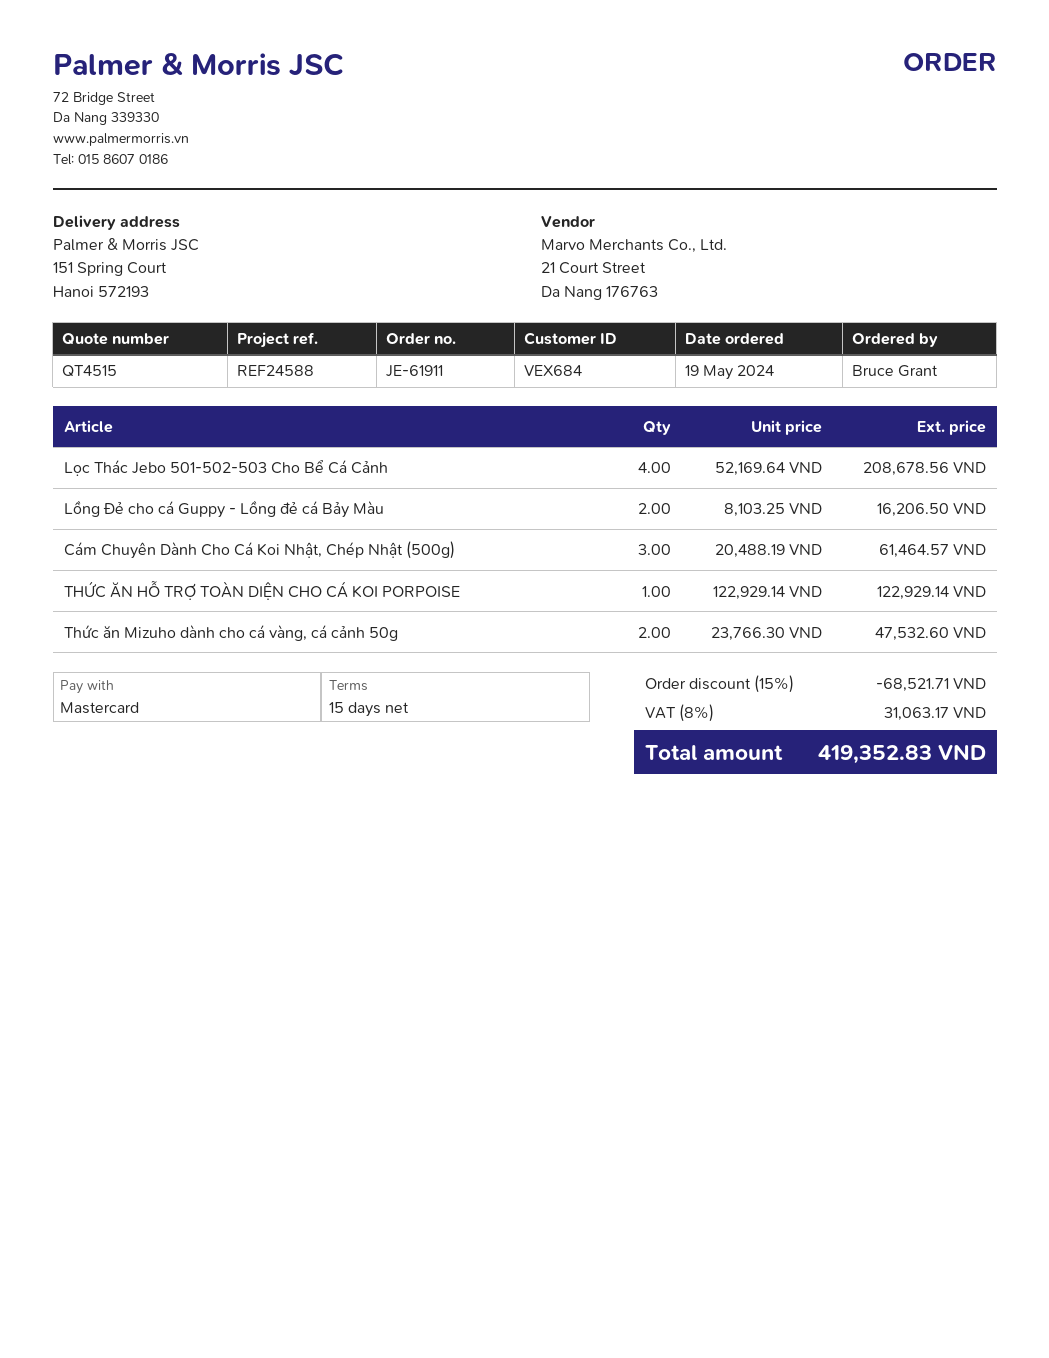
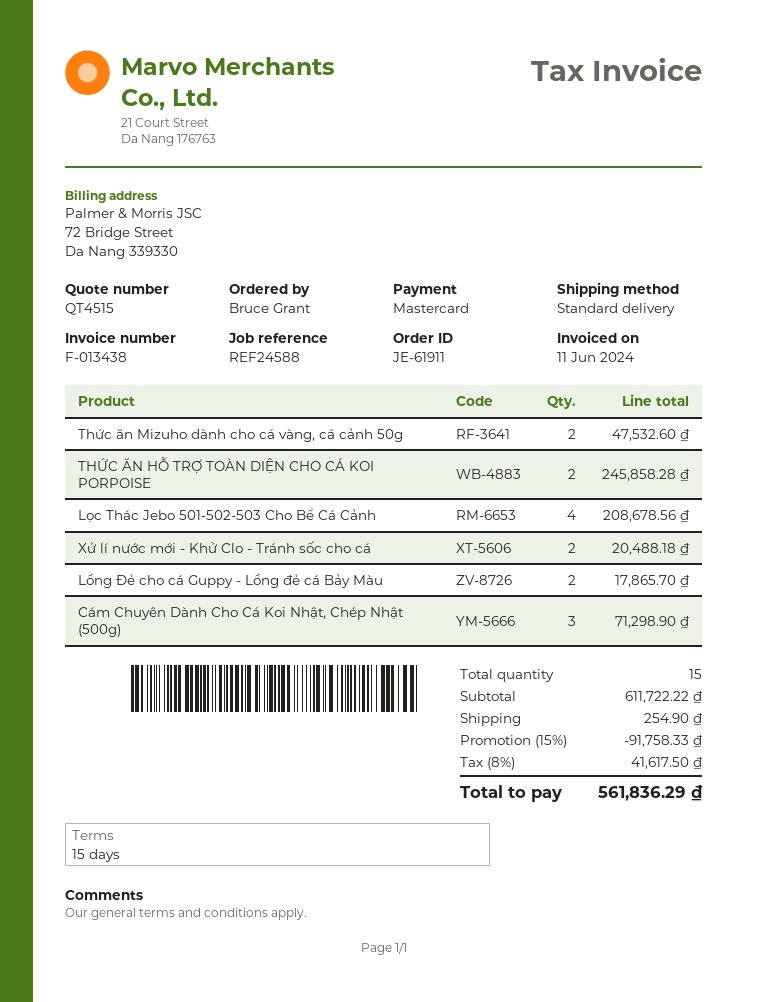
Lồng Đẻ cho cá Guppy - Lồng đẻ cá Bảy Màu: 2 for 16206.50 -> 2 for 17865.70
Cám Chuyên Dành Cho Cá Koi Nhật, Chép Nhật (500g): 3 for 61464.57 -> 3 for 71298.90
THỨC ĂN HỖ TRỢ TOÀN DIỆN CHO CÁ KOI PORPOISE: 1 for 122929.14 -> 2 for 245858.28
Xử lí nước mới - Khử Clo - Tránh sốc cho cá: none -> 2 for 20488.18
discount: 15% = 68521.71 -> 15% = 91758.33
shipping: none -> 254.90
tax: 8% = 31063.17 -> 8% = 41617.50
total: 419352.83 -> 561836.29

